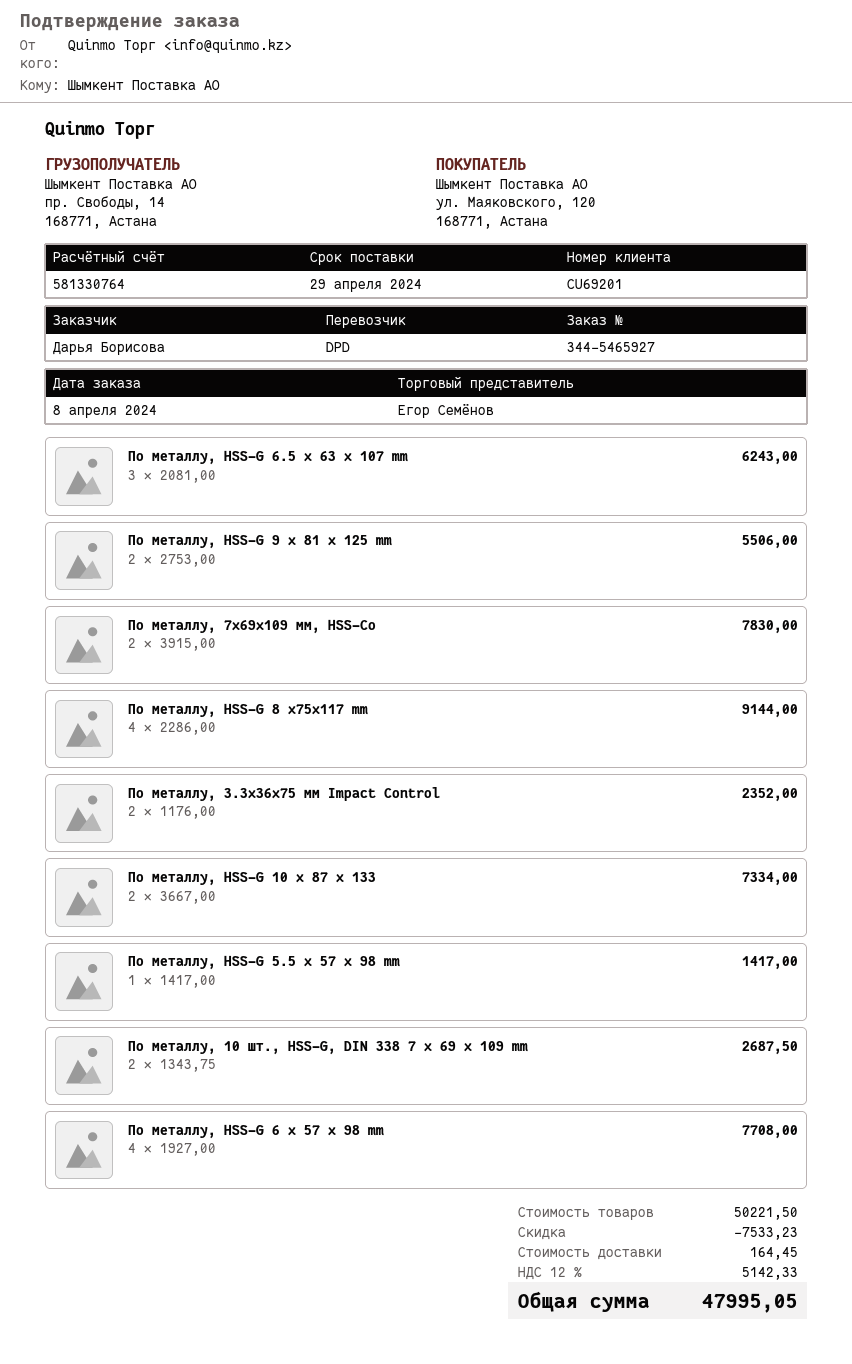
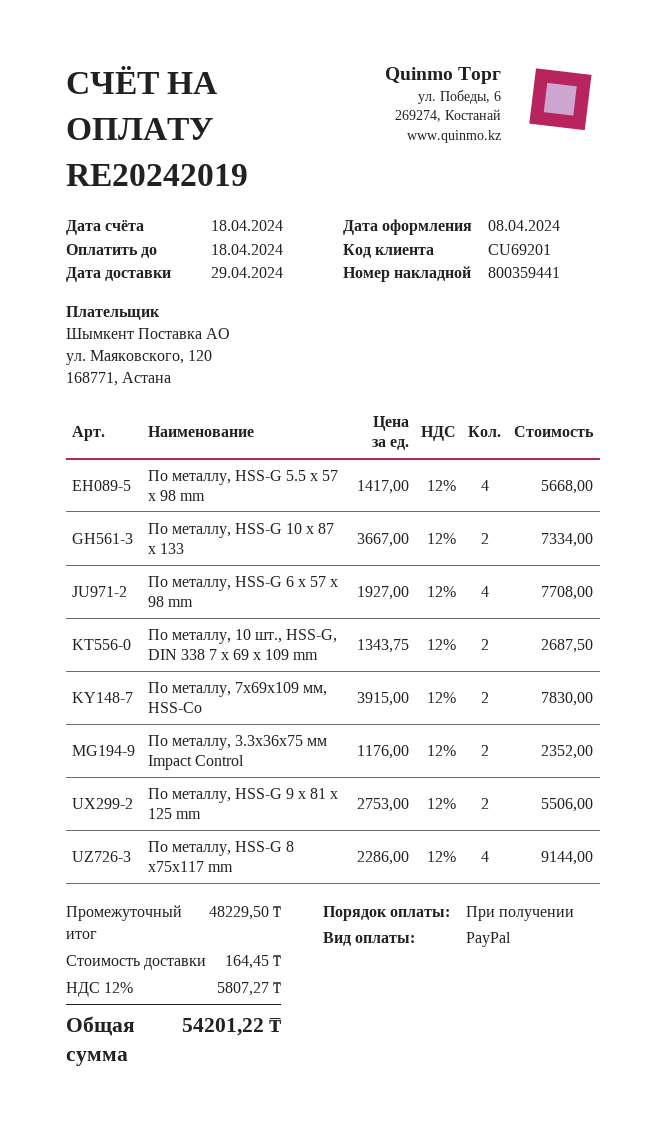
По металлу, HSS-G 6.5 x 63 x 107 mm: 3 x 2081.00 = 6243.00 -> none
По металлу, HSS-G 5.5 x 57 x 98 mm: 1 x 1417.00 = 1417.00 -> 4 x 1417.00 = 5668.00
subtotal: 50221.50 -> 48229.50
discount: 7533.23 -> none
tax: 12% = 5142.33 -> 12% = 5807.27
total: 47995.05 -> 54201.22

